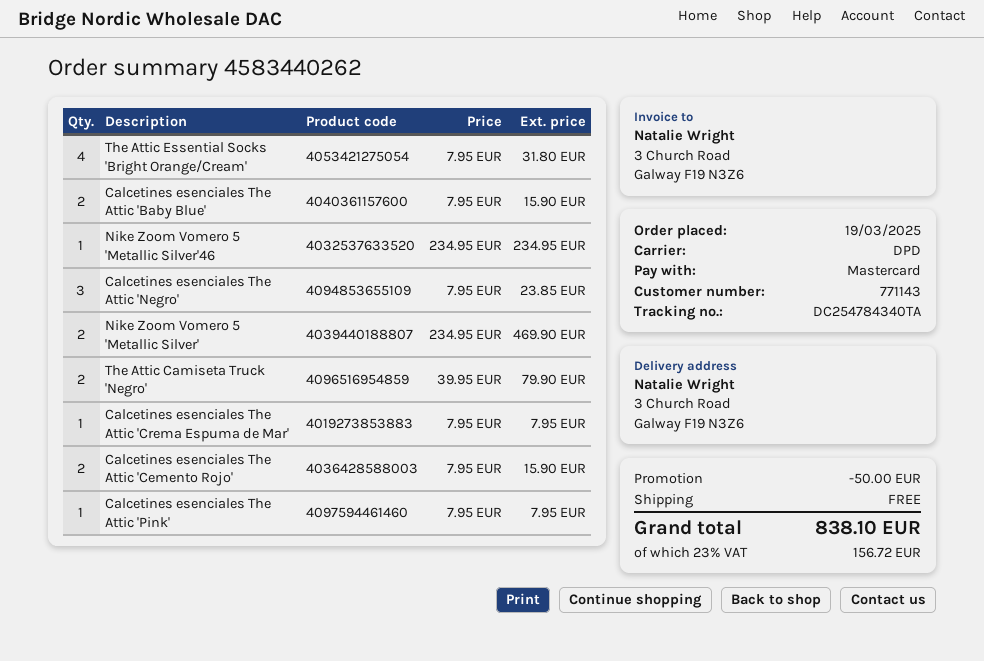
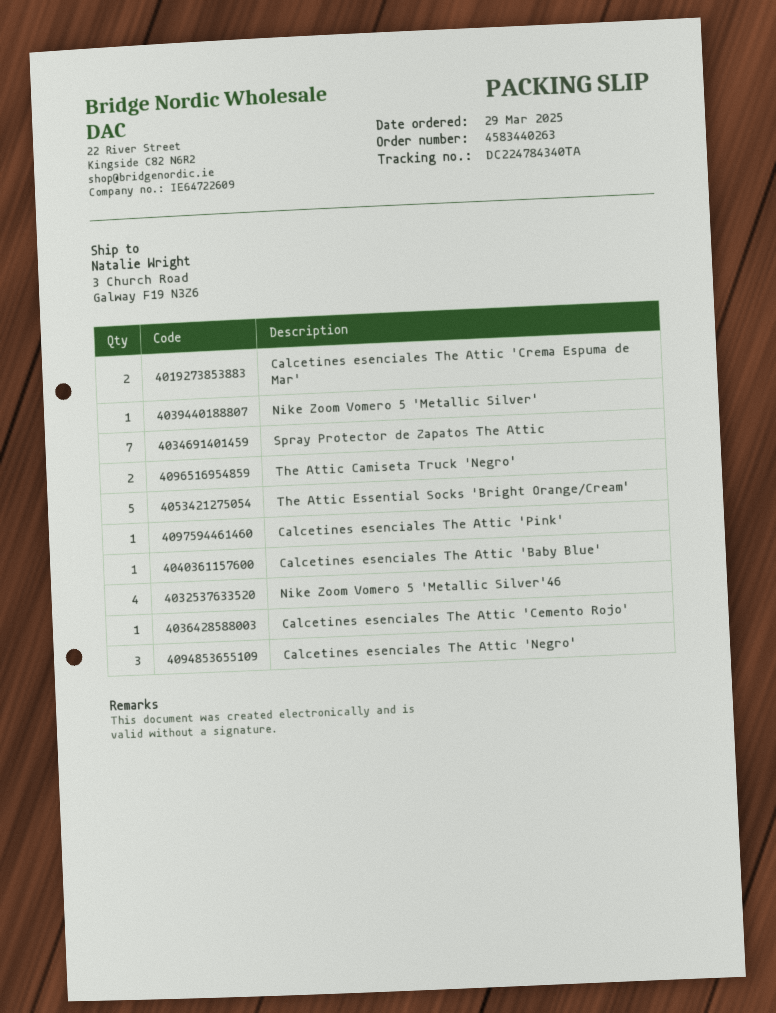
order number: 4583440262 -> 4583440263
order date: 2025-03-19 -> 2025-03-29
tracking number: DC254784340TA -> DC224784340TA
The Attic Essential Socks 'Bright Orange/Cream': 4 -> 5
Calcetines esenciales The Attic 'Baby Blue': 2 -> 1
Nike Zoom Vomero 5 'Metallic Silver'46: 1 -> 4
Nike Zoom Vomero 5 'Metallic Silver': 2 -> 1
Calcetines esenciales The Attic 'Crema Espuma de Mar': 1 -> 2
Calcetines esenciales The Attic 'Cemento Rojo': 2 -> 1
Spray Protector de Zapatos The Attic: none -> 7

